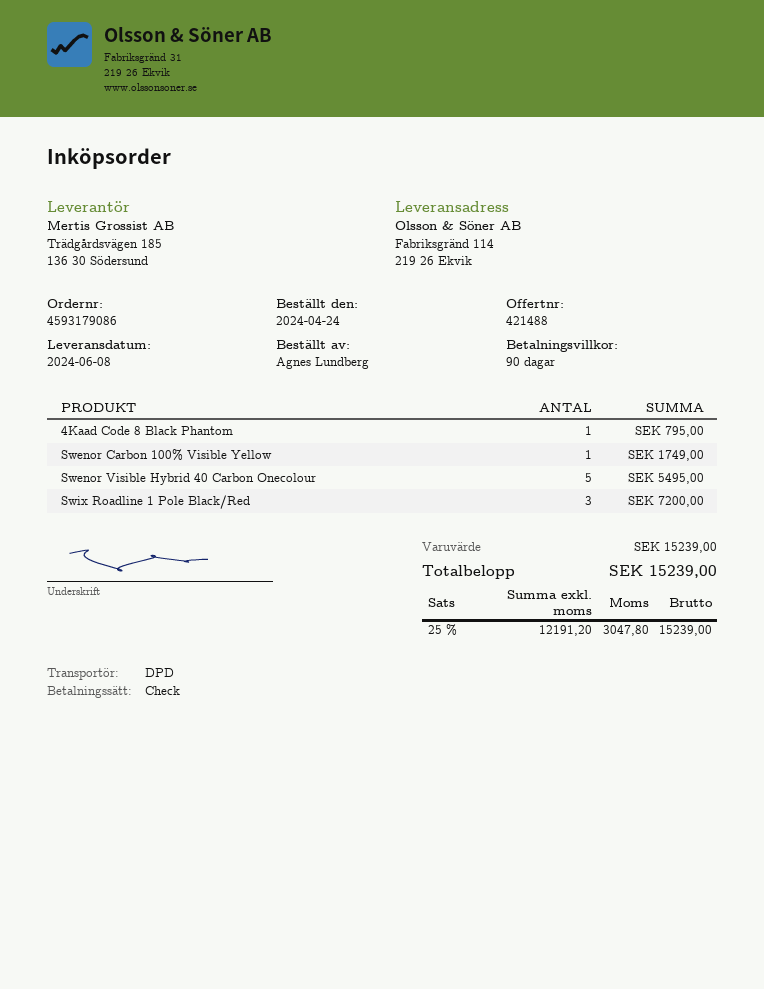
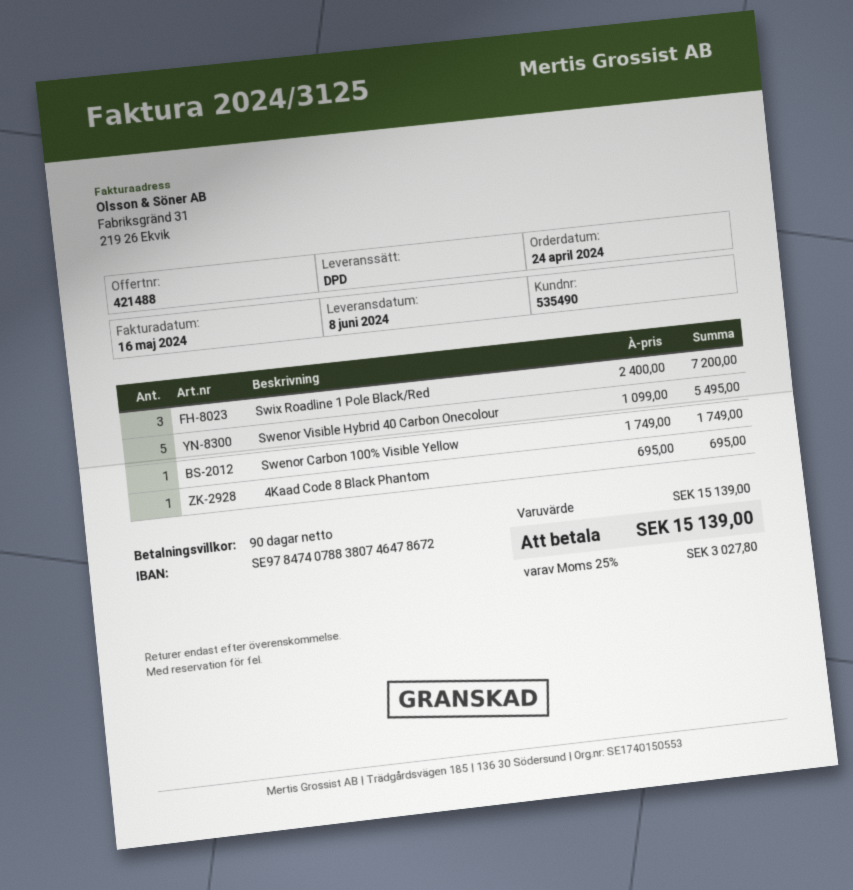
4Kaad Code 8 Black Phantom: 1 for 795.00 -> 1 for 695.00
subtotal: 15239.00 -> 15139.00
tax: 25% = 3047.80 -> 25% = 3027.80
total: 15239.00 -> 15139.00

